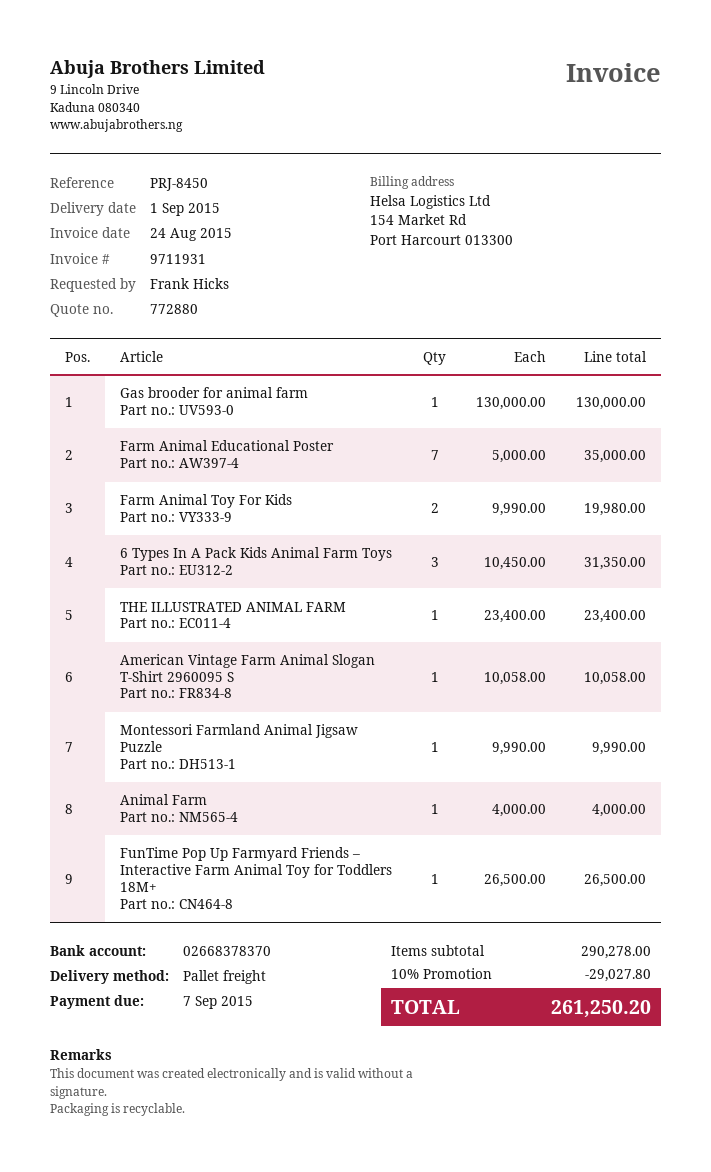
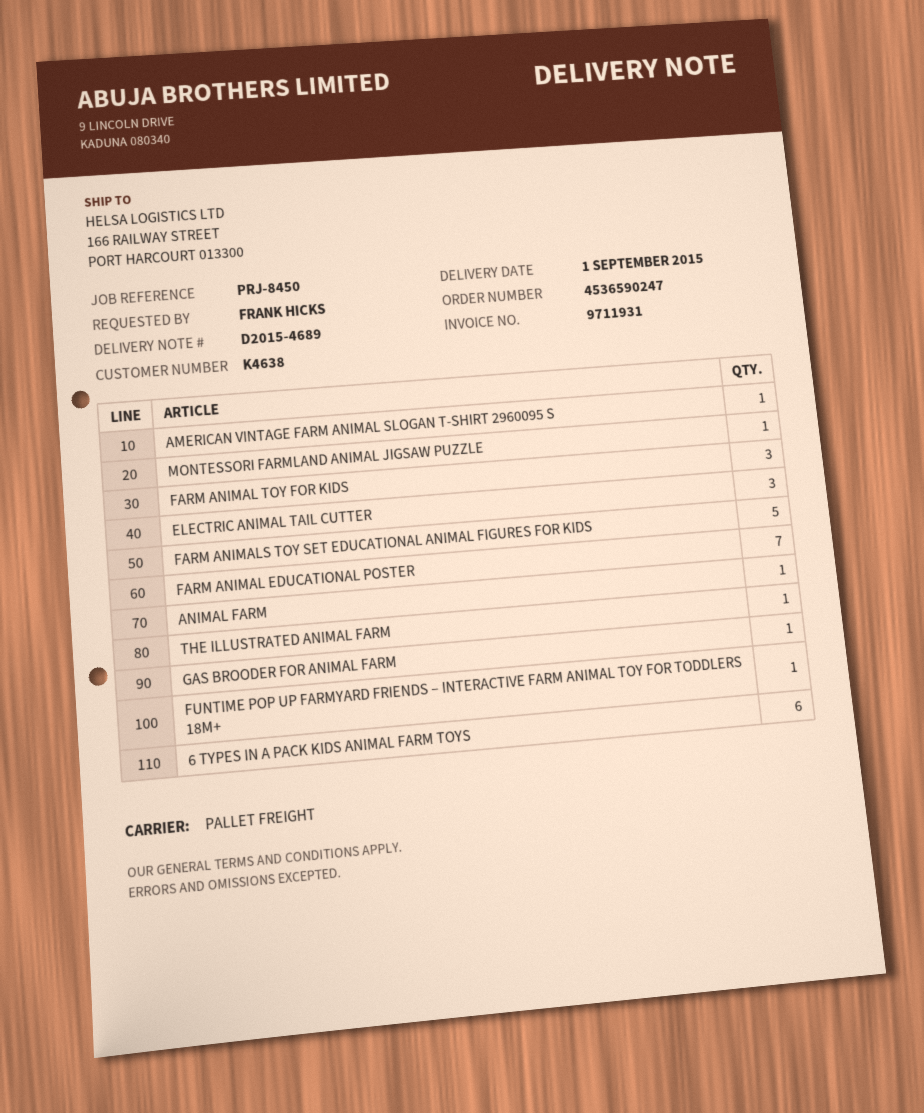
Farm Animal Toy For Kids: 2 -> 3
6 Types In A Pack Kids Animal Farm Toys: 3 -> 6
ELECTRIC ANIMAL TAIL CUTTER: none -> 3
FARM ANIMALS TOY SET EDUCATIONAL ANIMAL FIGURES FOR KIDS: none -> 5

